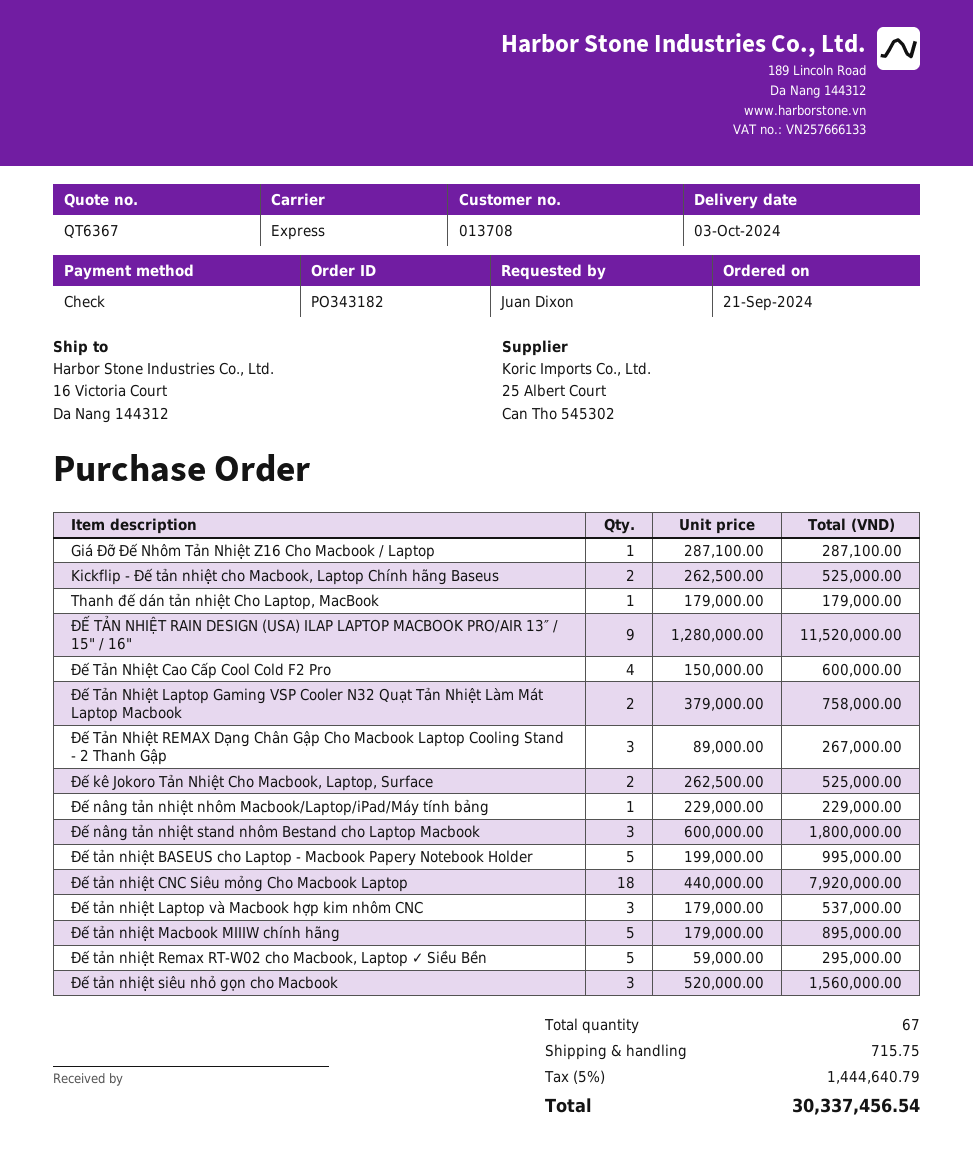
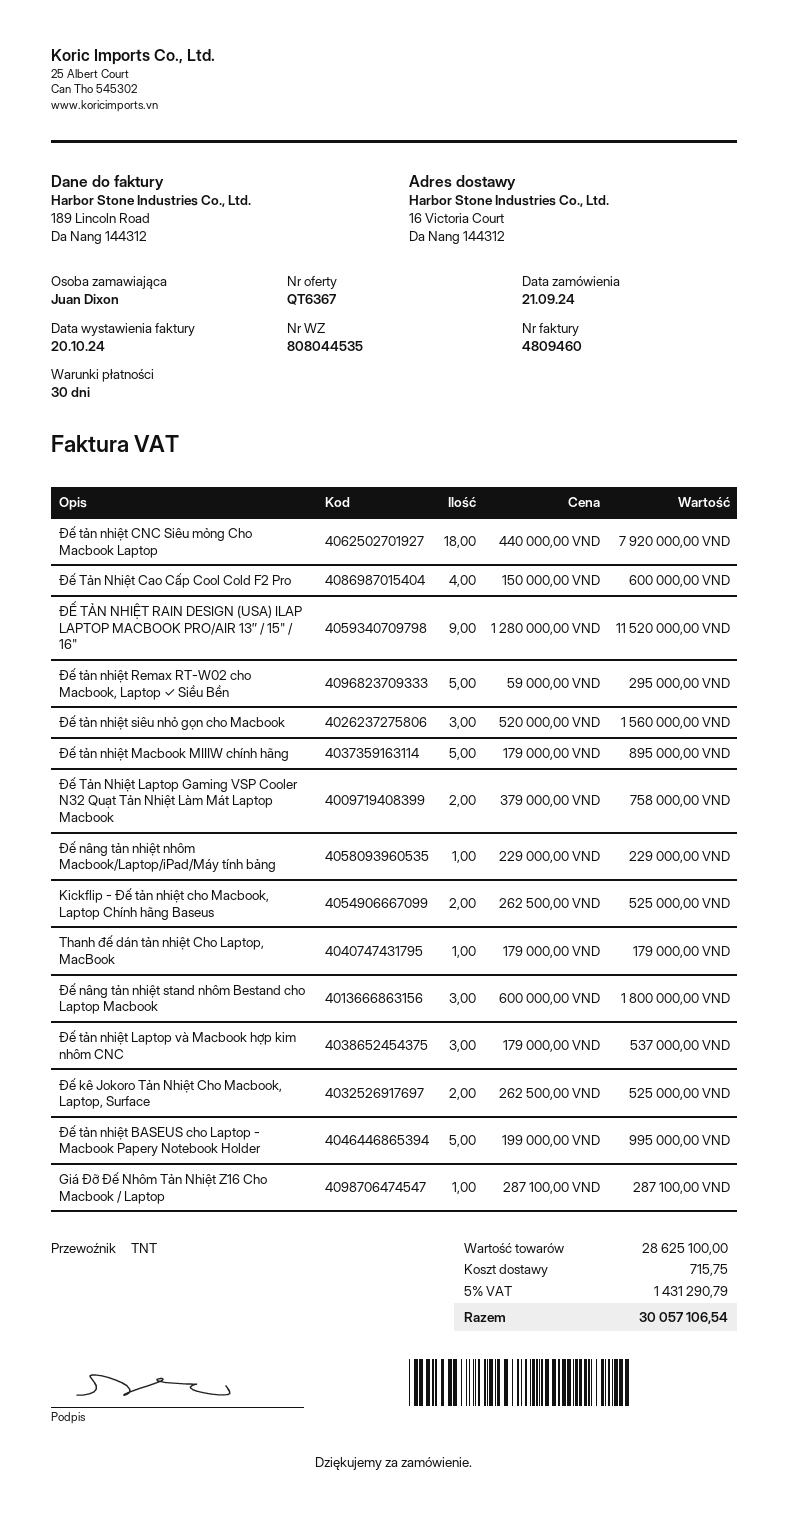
shipping method: express -> TNT
Đế Tản Nhiệt REMAX Dạng Chân Gập Cho Macbook Laptop Cooling Stand - 2 Thanh Gập: 3 x 89000.00 = 267000.00 -> none
tax: 5% = 1444640.79 -> 5% = 1431290.79
total: 30337456.54 -> 30057106.54

